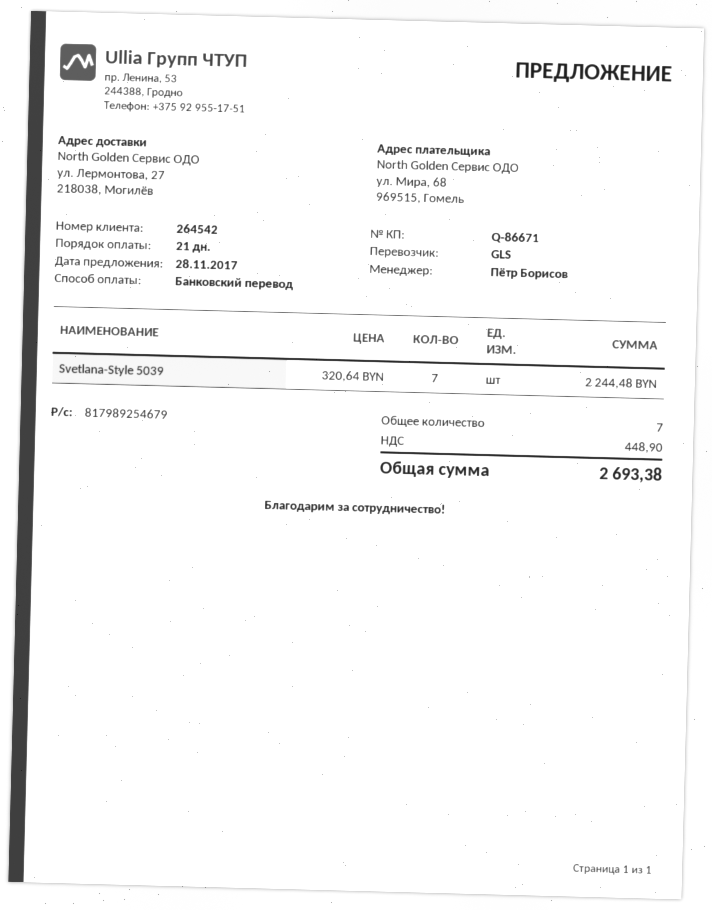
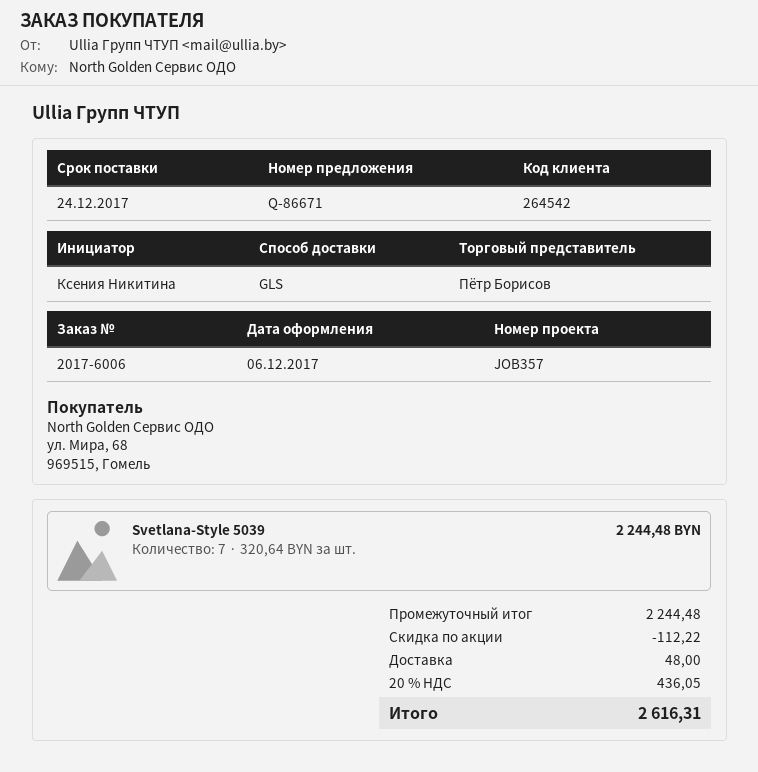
discount: none -> 112.22
shipping: none -> 48.00
tax: 448.90 -> 436.05
total: 2693.38 -> 2616.31

